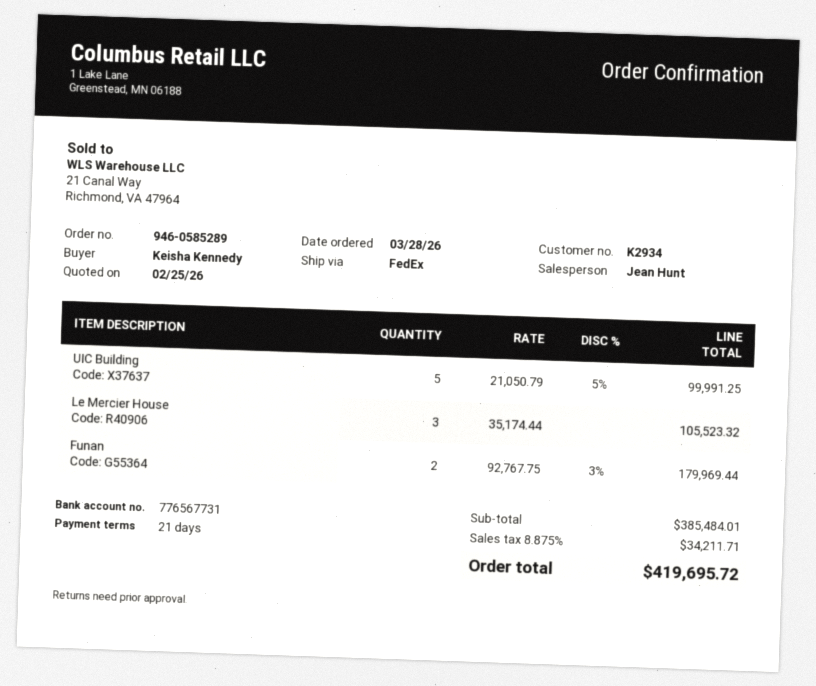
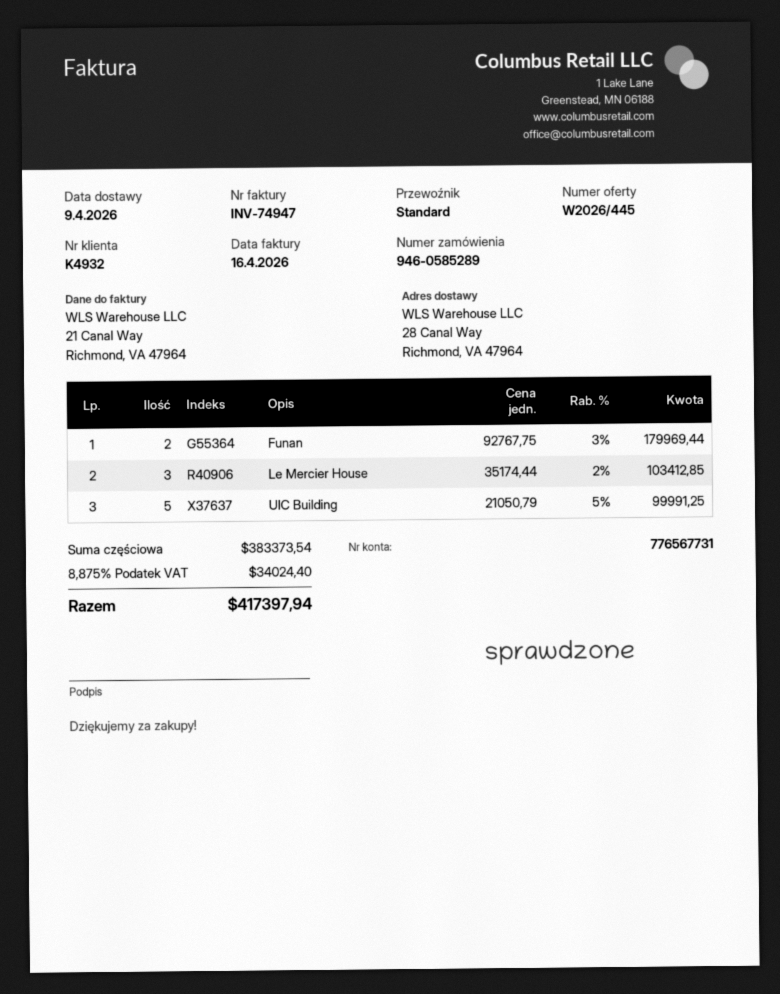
customer number: K2934 -> K4932
shipping method: FedEx -> standard
Le Mercier House: 3 x 35174.44 = 105523.32 -> 3 x 35174.44 - 2% = 103412.85
subtotal: 385484.01 -> 383373.54
tax: 8.875% = 34211.71 -> 8.875% = 34024.40
total: 419695.72 -> 417397.94

